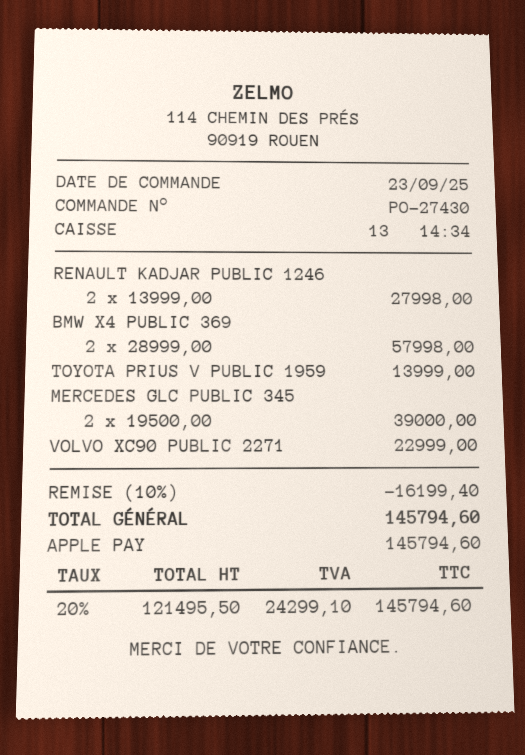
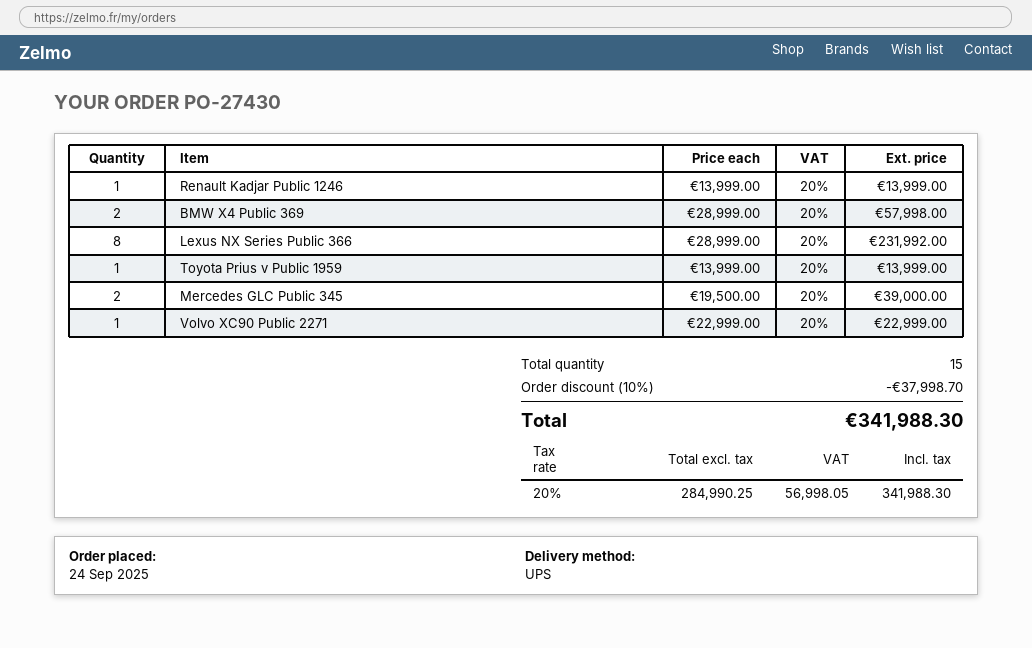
order date: 2025-09-23 -> 2025-09-24
RENAULT KADJAR PUBLIC 1246: 2 x 13999.00 = 27998.00 -> 1 x 13999.00 = 13999.00
Lexus NX Series Public 366: none -> 8 x 28999.00 = 231992.00
discount: 10% = 16199.40 -> 10% = 37998.70
net: 121495.50 -> 284990.25
tax: 20% = 24299.10 -> 20% = 56998.05
total: 145794.60 -> 341988.30

